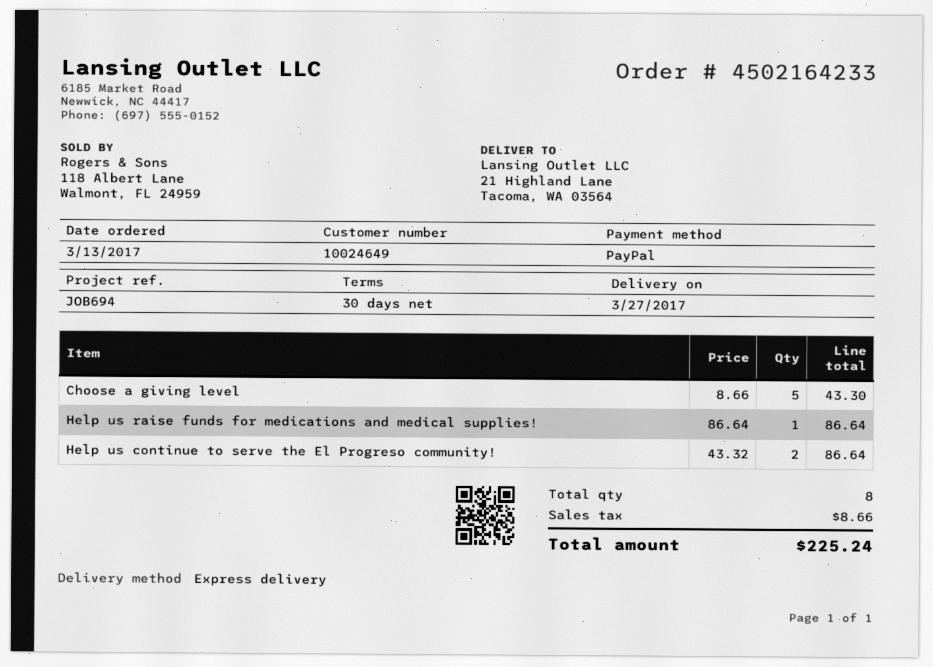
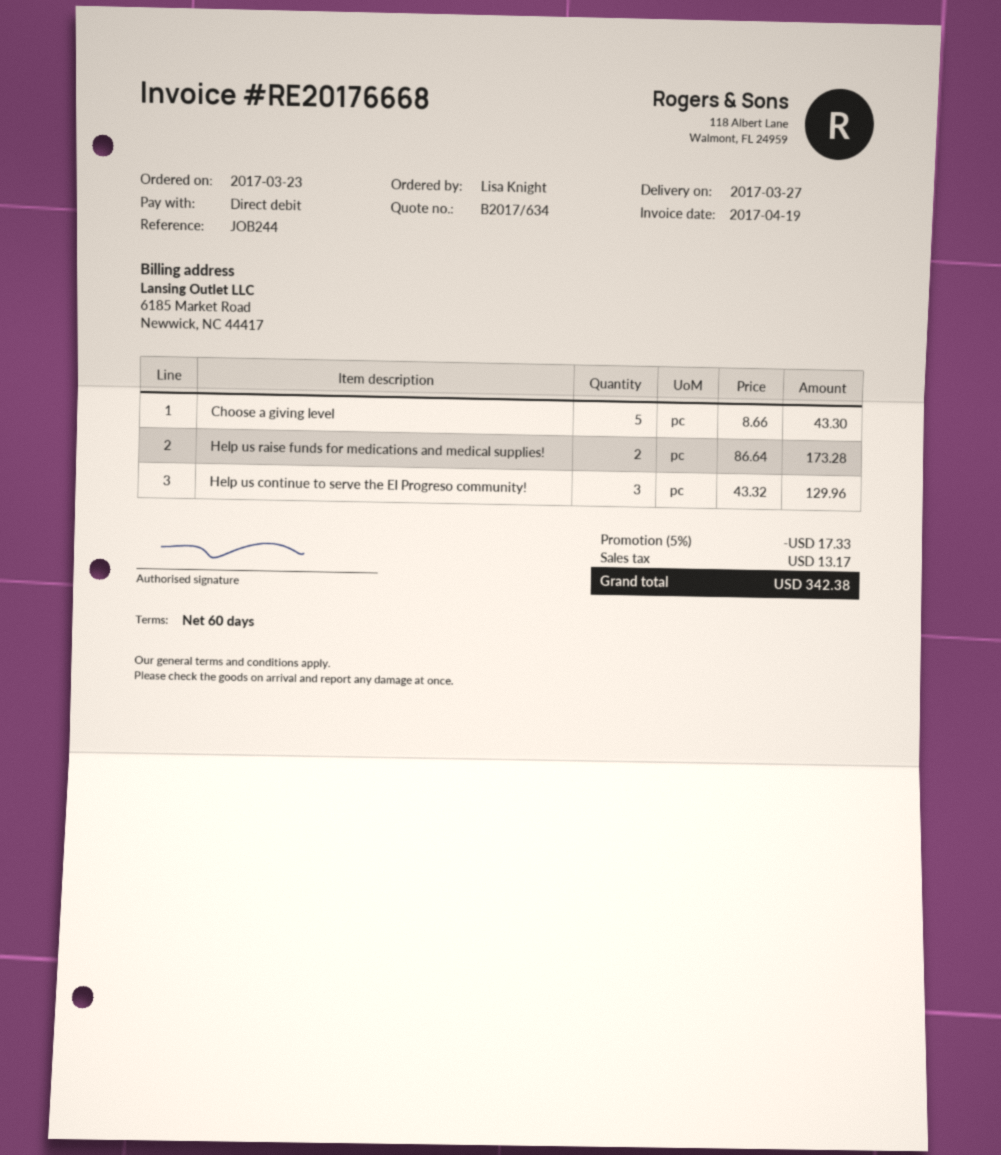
order date: 2017-03-13 -> 2017-03-23
payment terms: 30 days -> 60 days
reference: JOB694 -> JOB244
payment method: PayPal -> direct debit
Help us raise funds for medications and medical supplies!: 1 x 86.64 = 86.64 -> 2 x 86.64 = 173.28
Help us continue to serve the El Progreso community!: 2 x 43.32 = 86.64 -> 3 x 43.32 = 129.96
discount: none -> 5% = 17.33
tax: 8.66 -> 13.17
total: 225.24 -> 342.38

